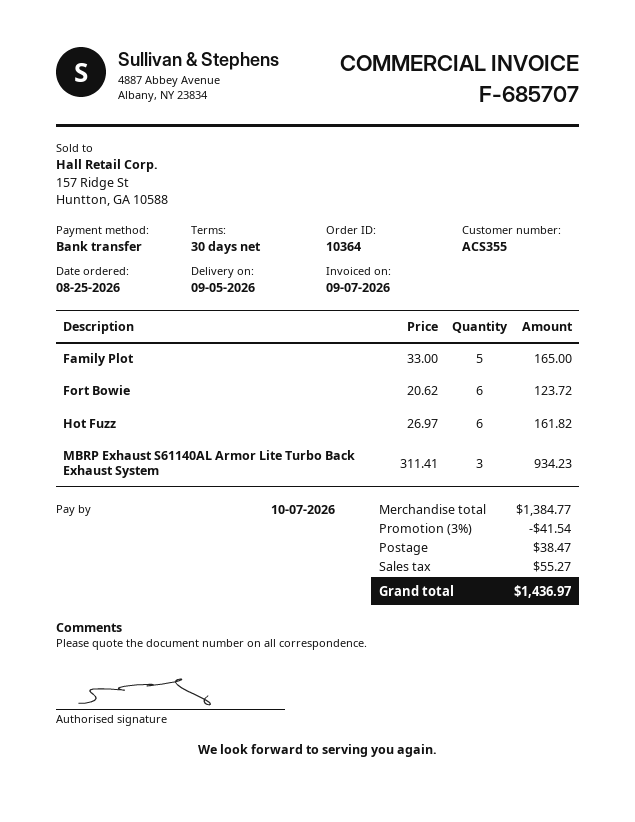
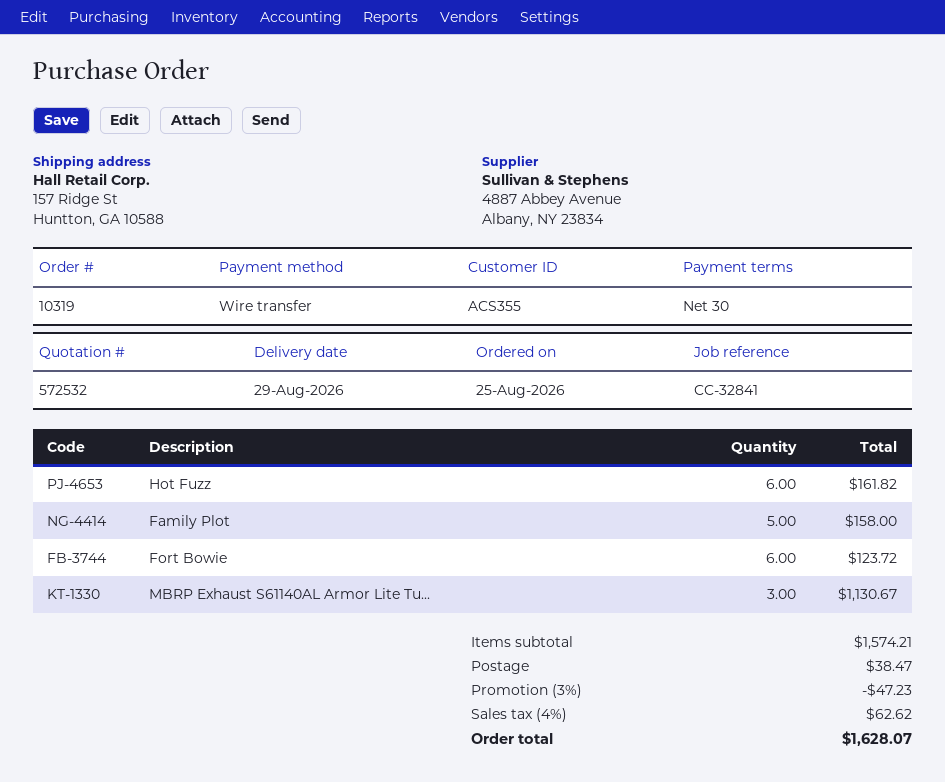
order number: 10364 -> 10319
delivery date: 2026-09-05 -> 2026-08-29
Family Plot: 5 for 165.00 -> 5 for 158.00
MBRP Exhaust S61140AL Armor Lite Turbo Back Exhaust System: 3 for 934.23 -> 3 for 1130.67
subtotal: 1384.77 -> 1574.21
discount: 3% = 41.54 -> 3% = 47.23
tax: 55.27 -> 62.62
total: 1436.97 -> 1628.07

